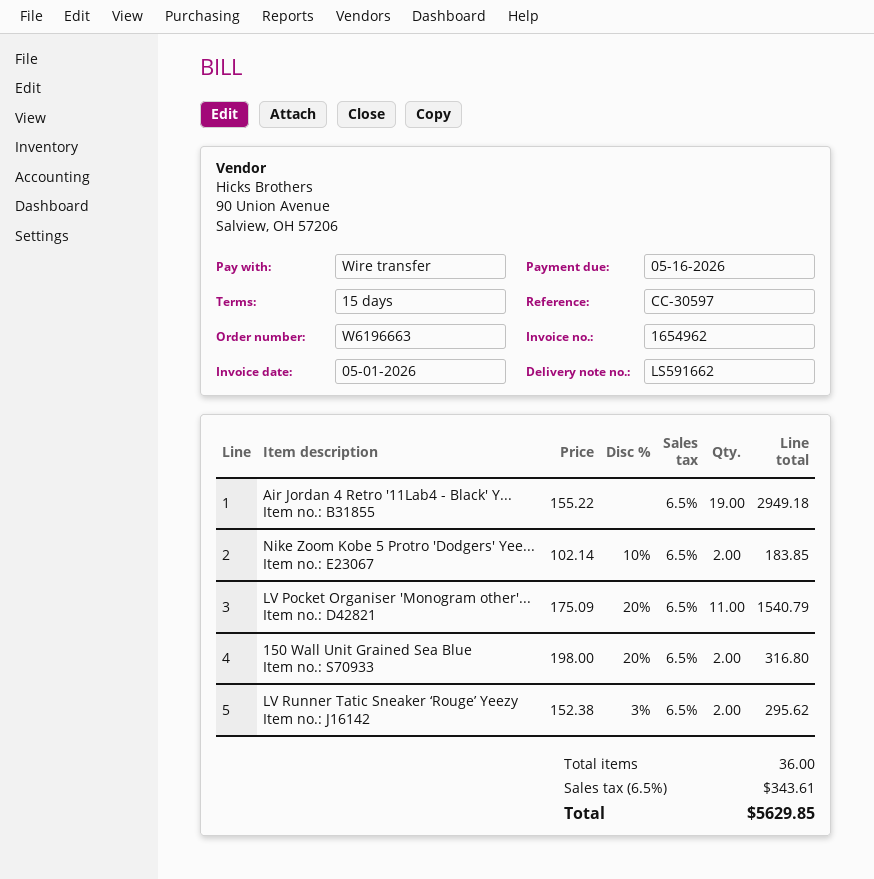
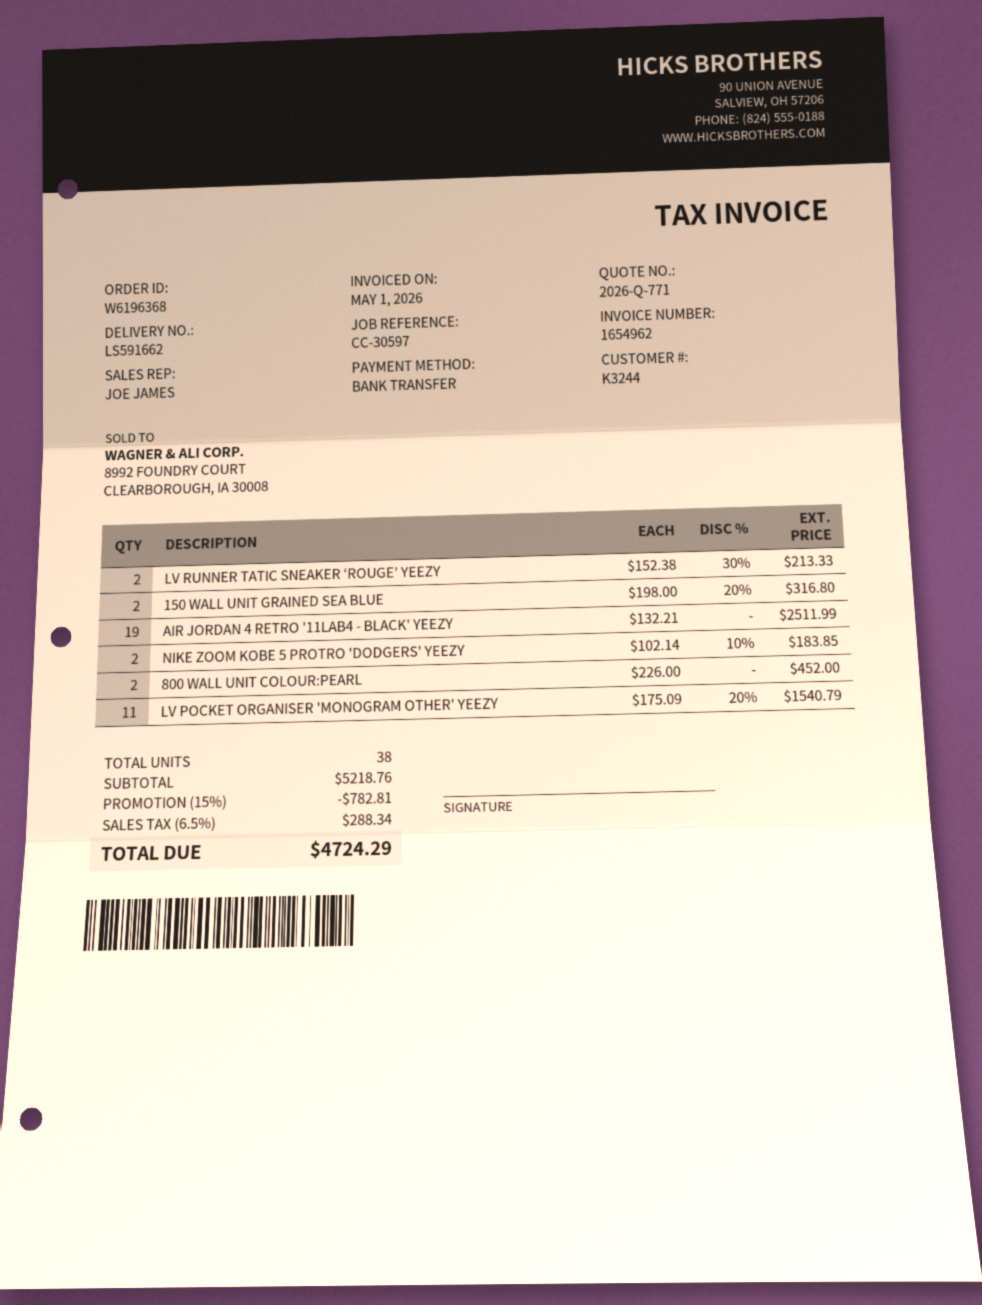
order number: W6196663 -> W6196368
Air Jordan 4 Retro '11Lab4 - Black' Y...: 19 x 155.22 = 2949.18 -> 19 x 132.21 = 2511.99
LV Runner Tatic Sneaker ‘Rouge’ Yeezy: 2 x 152.38 - 3% = 295.62 -> 2 x 152.38 - 30% = 213.33
800 WALL UNIT COLOUR:PEARL: none -> 2 x 226.00 = 452.00
total quantity: 36 -> 38
discount: none -> 15% = 782.81
tax: 6.5% = 343.61 -> 6.5% = 288.34
total: 5629.85 -> 4724.29

